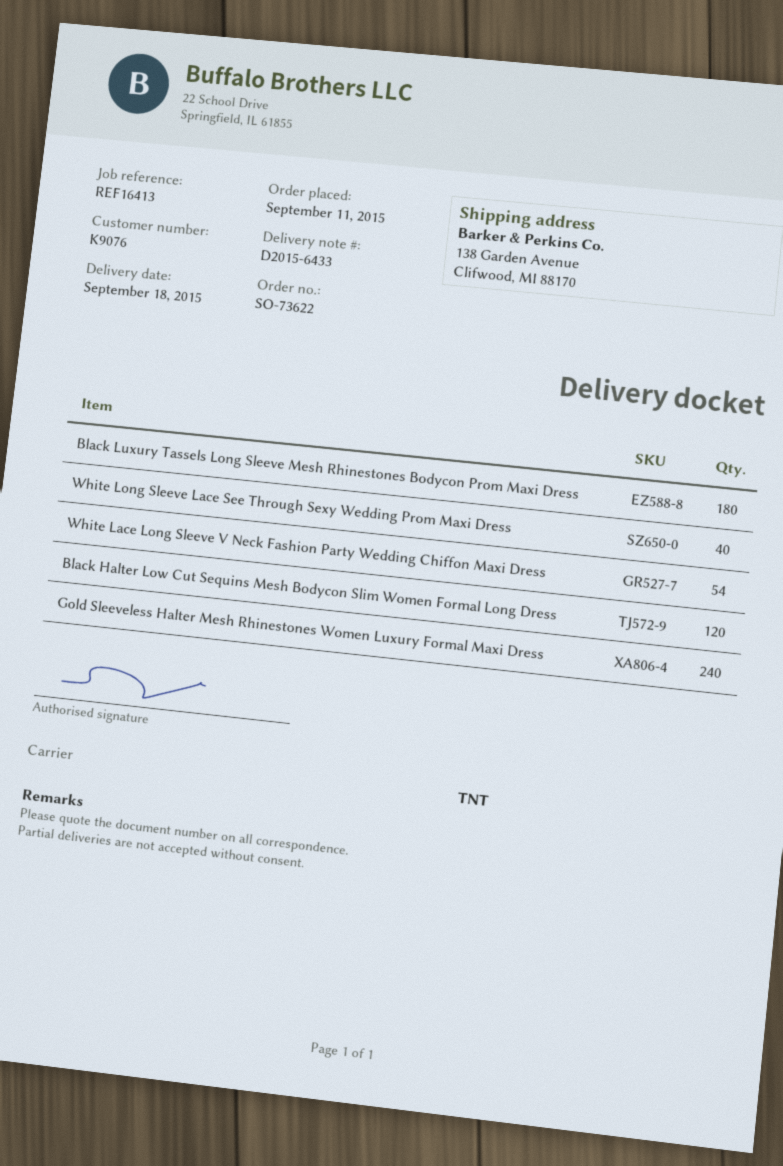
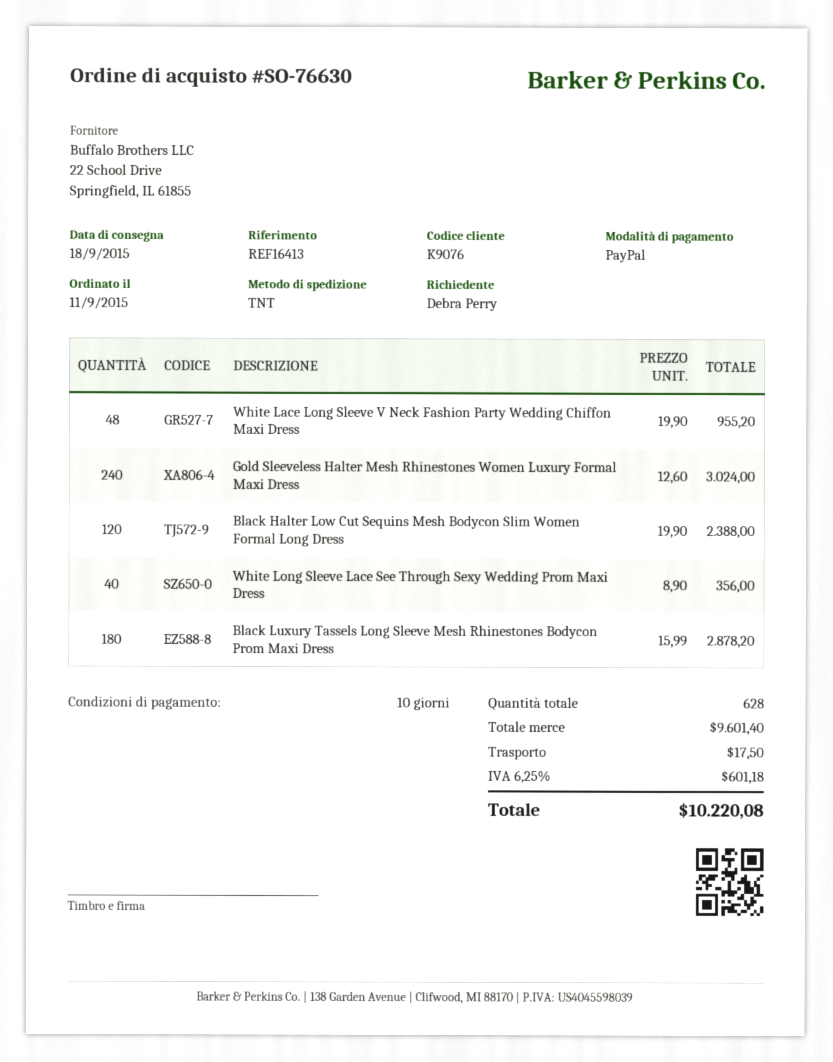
order number: SO-73622 -> SO-76630
White Lace Long Sleeve V Neck Fashion Party Wedding Chiffon Maxi Dress: 54 -> 48

